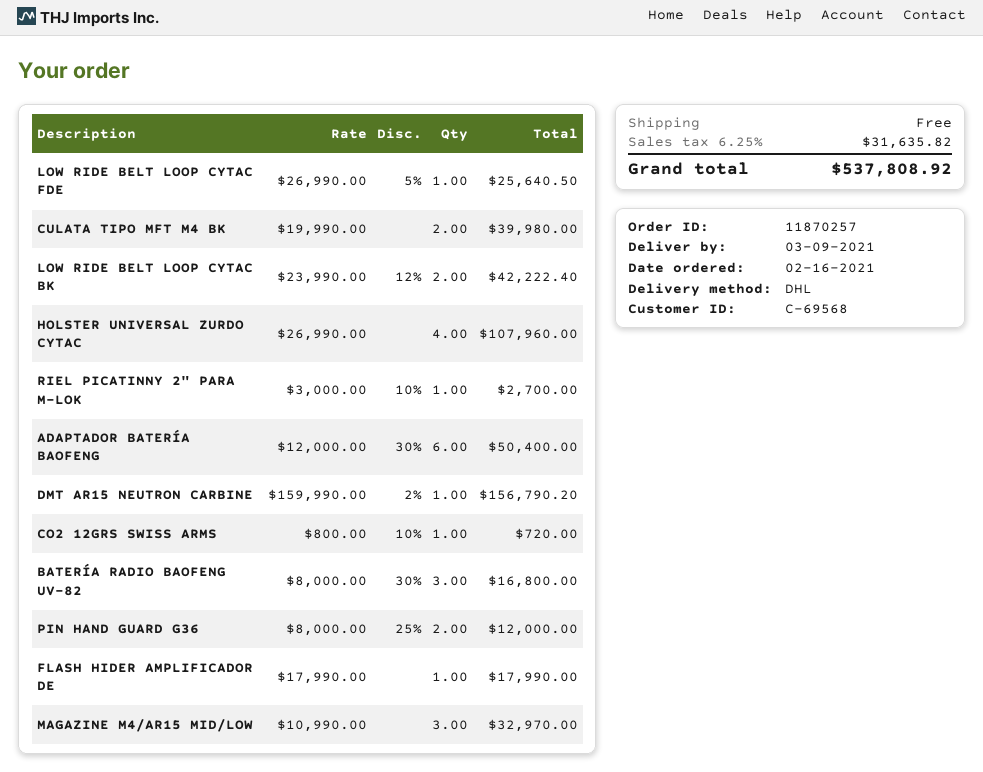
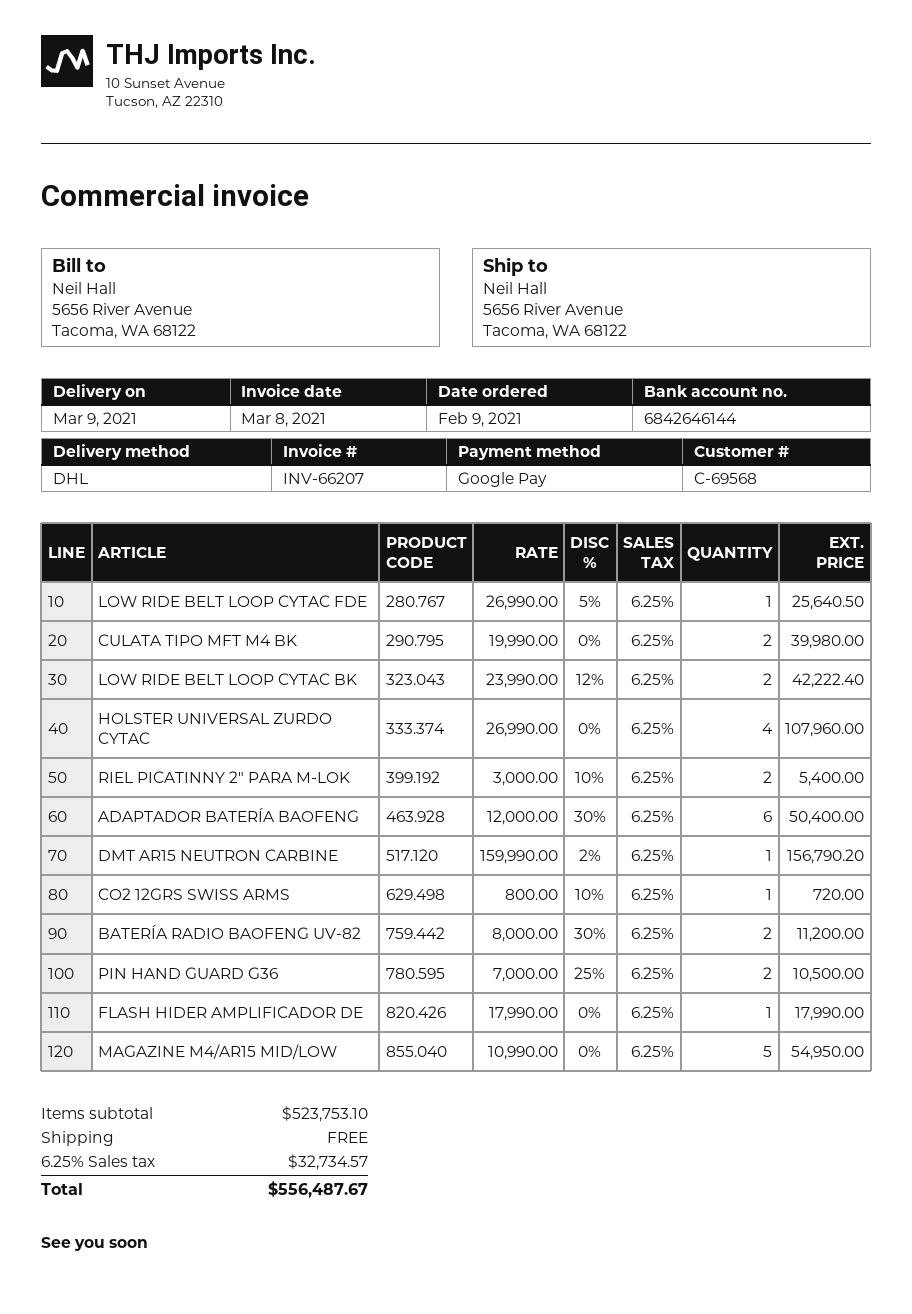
order date: 2021-02-16 -> 2021-02-09
RIEL PICATINNY 2" PARA M-LOK: 1 x 3000.00 - 10% = 2700.00 -> 2 x 3000.00 - 10% = 5400.00
BATERÍA RADIO BAOFENG UV-82: 3 x 8000.00 - 30% = 16800.00 -> 2 x 8000.00 - 30% = 11200.00
PIN HAND GUARD G36: 2 x 8000.00 - 25% = 12000.00 -> 2 x 7000.00 - 25% = 10500.00
MAGAZINE M4/AR15 MID/LOW: 3 x 10990.00 = 32970.00 -> 5 x 10990.00 = 54950.00
tax: 6.25% = 31635.82 -> 6.25% = 32734.57
total: 537808.92 -> 556487.67

